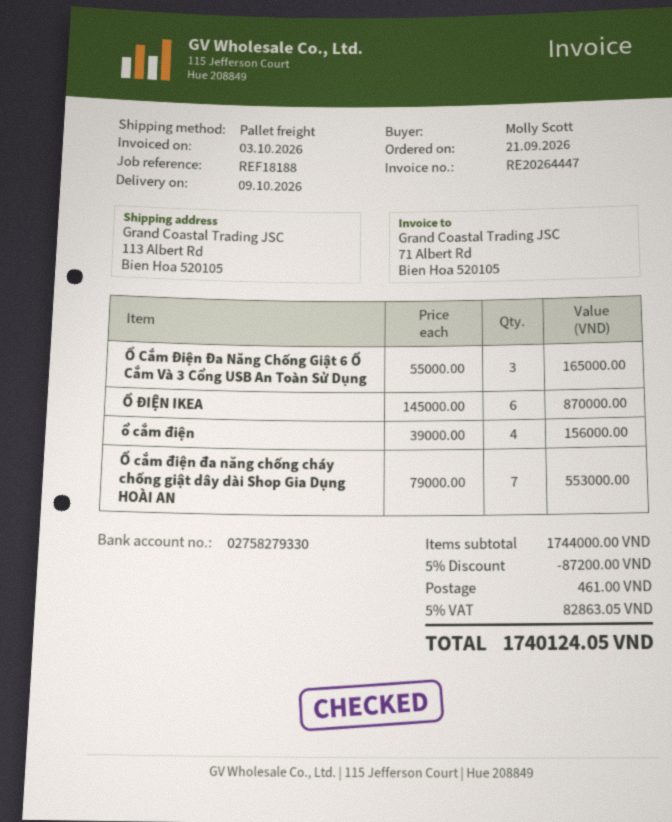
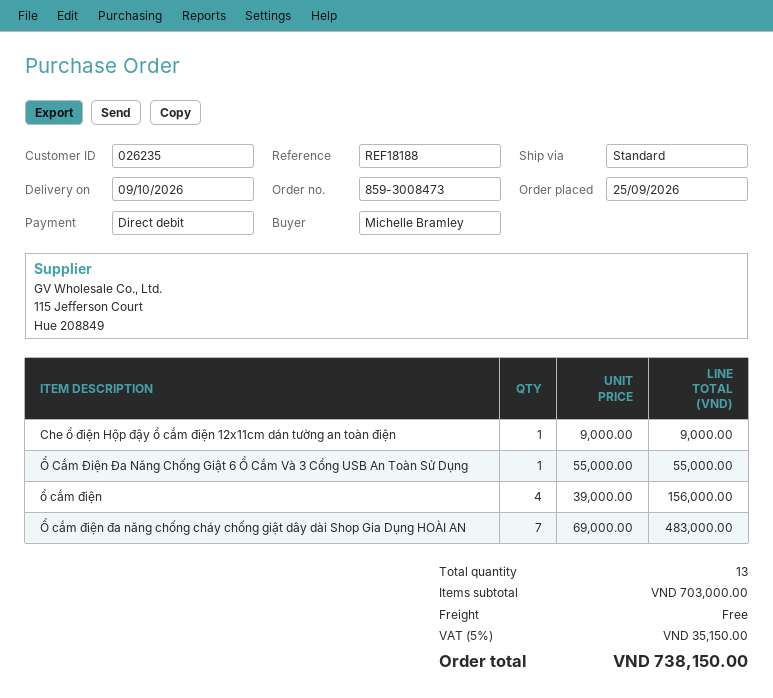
order date: 2026-09-21 -> 2026-09-25
ordered by: Molly Scott -> Michelle Bramley
shipping method: pallet freight -> standard
Ổ Cắm Điện Đa Năng Chống Giật 6 Ổ Cắm Và 3 Cổng USB An Toàn Sử Dụng: 3 x 55000.00 = 165000.00 -> 1 x 55000.00 = 55000.00
Ổ ĐIỆN IKEA: 6 x 145000.00 = 870000.00 -> none
Ổ cắm điện đa năng chống cháy chống giật dây dài Shop Gia Dụng HOÀI AN: 7 x 79000.00 = 553000.00 -> 7 x 69000.00 = 483000.00
Che ổ điện Hộp đậy ổ cắm điện 12x11cm dán tường an toàn điện: none -> 1 x 9000.00 = 9000.00
subtotal: 1744000.00 -> 703000.00
discount: 5% = 87200.00 -> none
shipping: 461.00 -> 0.00
tax: 5% = 82863.05 -> 5% = 35150.00
total: 1740124.05 -> 738150.00

